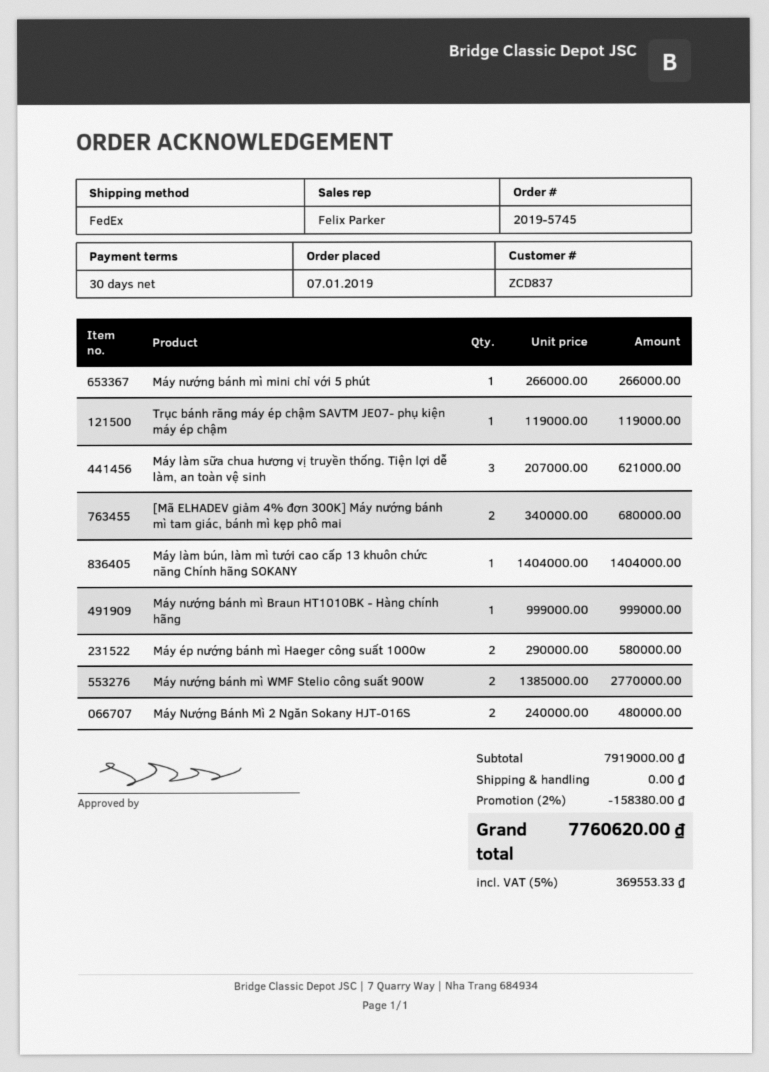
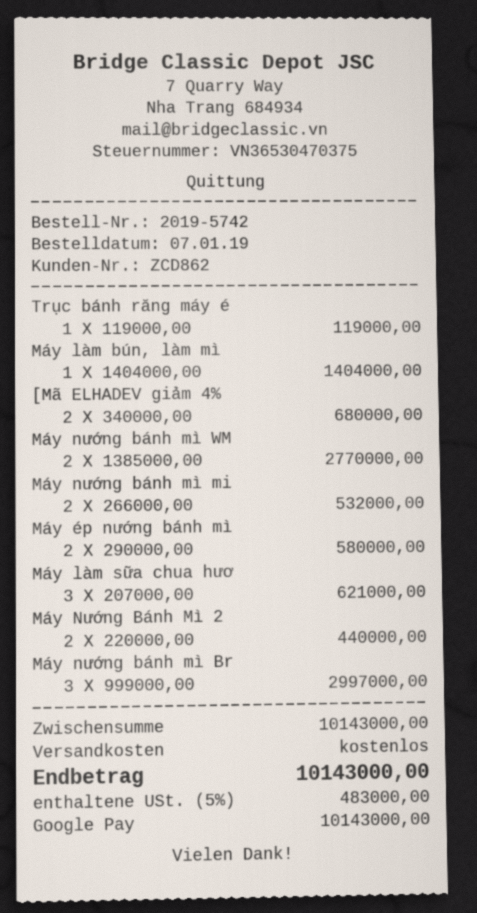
order number: 2019-5745 -> 2019-5742
customer number: ZCD837 -> ZCD862
Máy nướng bánh mì mini chỉ với 5 phút: 1 x 266000.00 = 266000.00 -> 2 x 266000.00 = 532000.00
Máy nướng bánh mì Braun HT1010BK - Hàng chính hãng: 1 x 999000.00 = 999000.00 -> 3 x 999000.00 = 2997000.00
Máy Nướng Bánh Mì 2 Ngăn Sokany HJT-016S: 2 x 240000.00 = 480000.00 -> 2 x 220000.00 = 440000.00
subtotal: 7919000.00 -> 10143000.00
discount: 2% = 158380.00 -> none
tax: 5% = 369553.33 -> 5% = 483000.00
total: 7760620.00 -> 10143000.00

